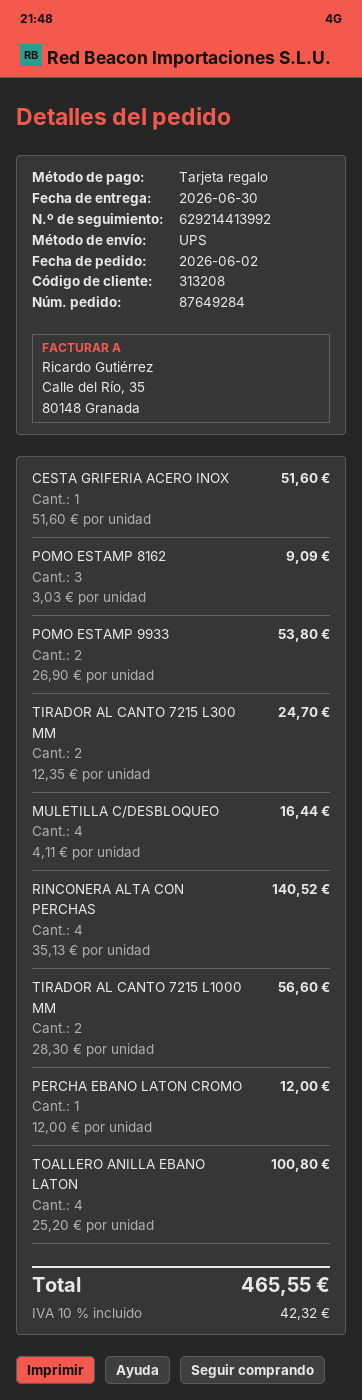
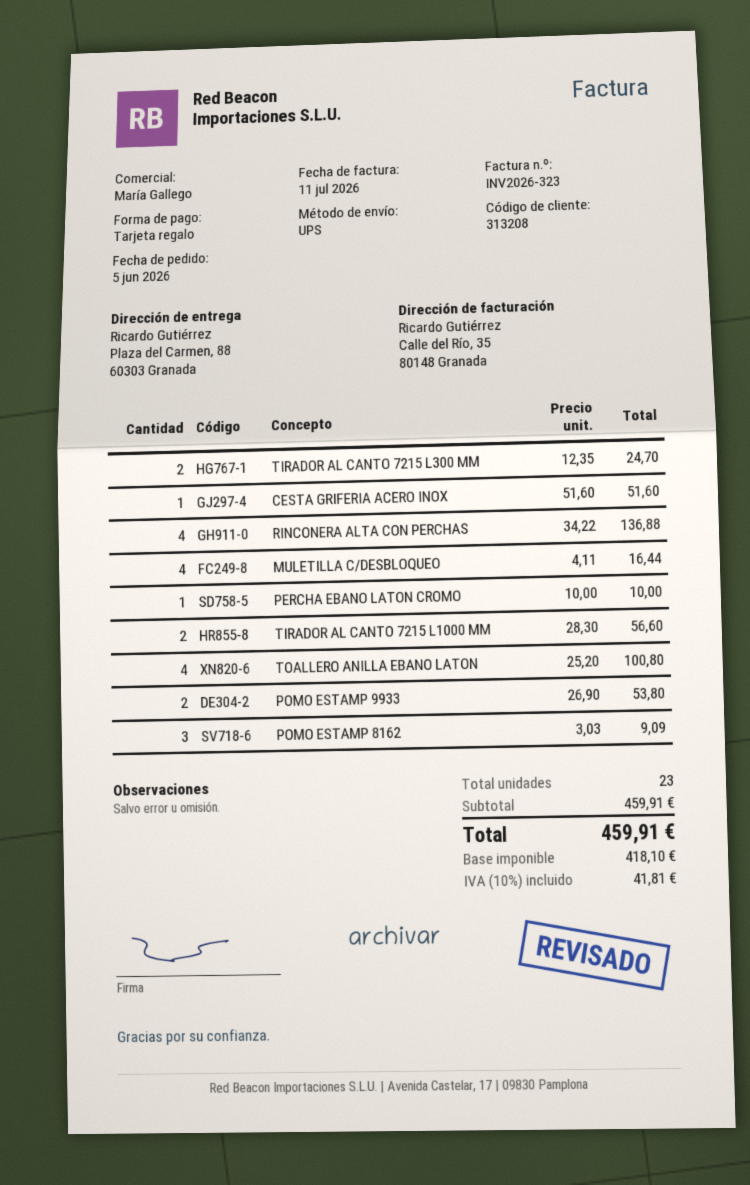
order date: 2026-06-02 -> 2026-06-05
RINCONERA ALTA CON PERCHAS: 4 x 35.13 = 140.52 -> 4 x 34.22 = 136.88
PERCHA EBANO LATON CROMO: 1 x 12.00 = 12.00 -> 1 x 10.00 = 10.00
tax: 10% = 42.32 -> 10% = 41.81
total: 465.55 -> 459.91

